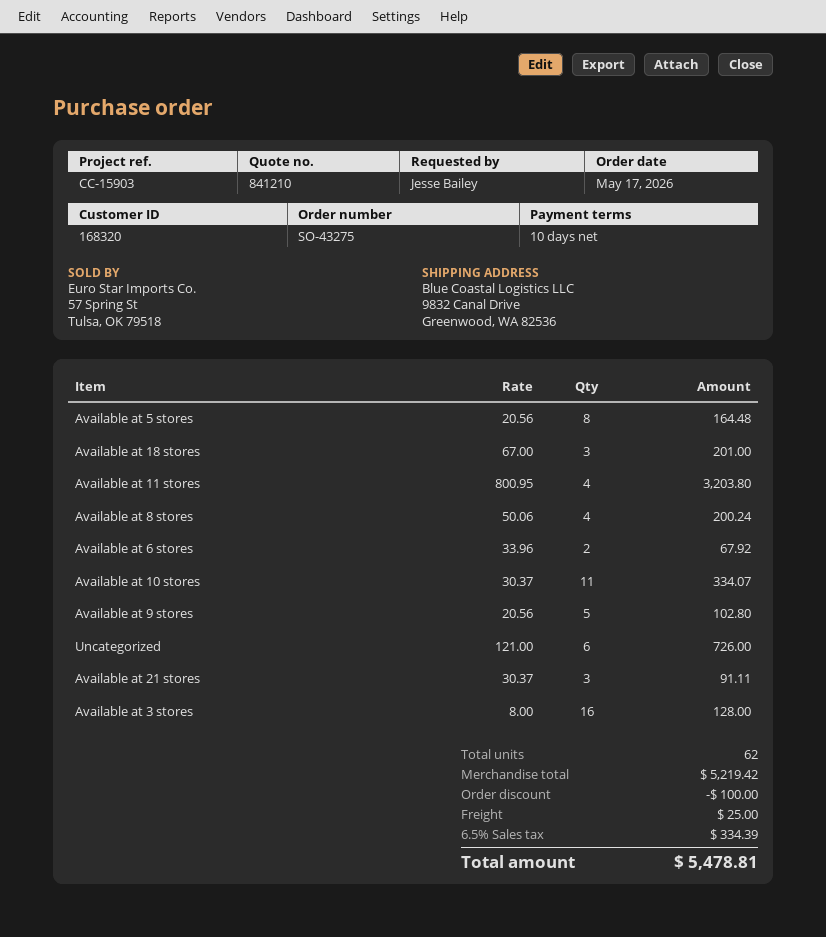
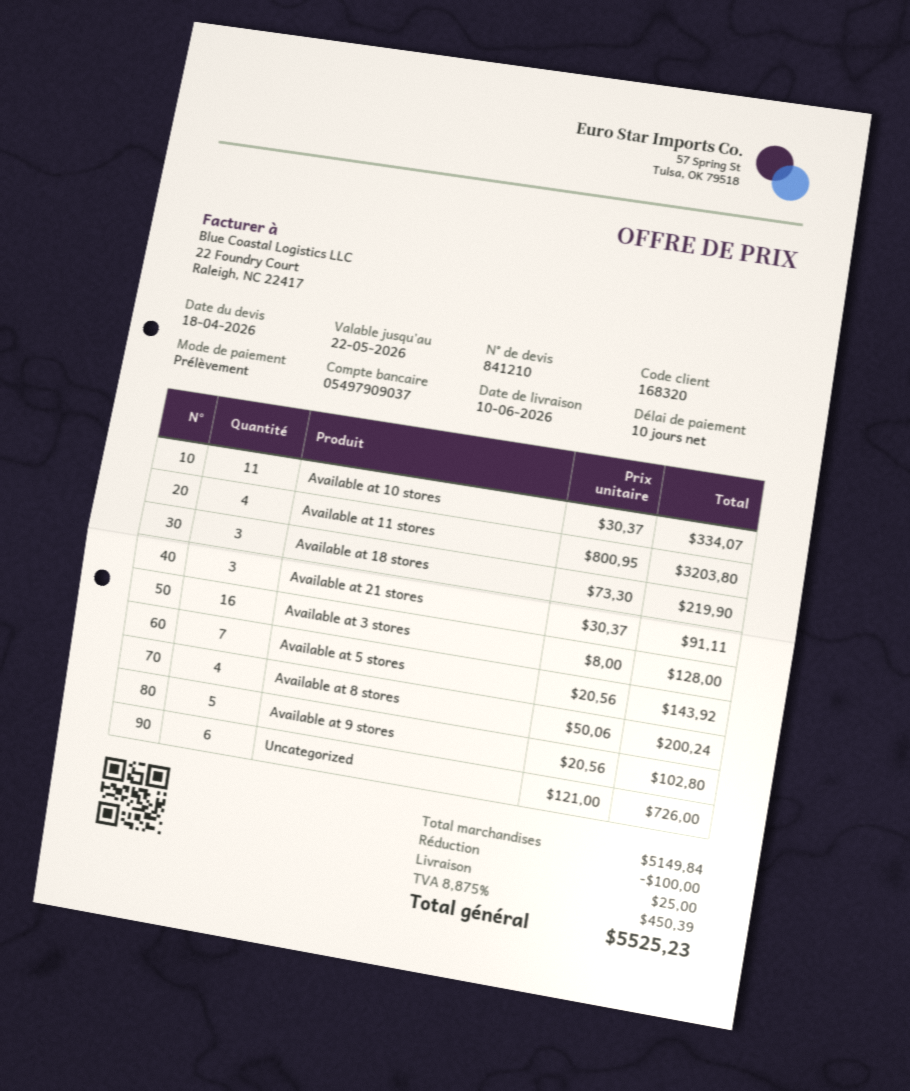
Available at 5 stores: 8 x 20.56 = 164.48 -> 7 x 20.56 = 143.92
Available at 18 stores: 3 x 67.00 = 201.00 -> 3 x 73.30 = 219.90
Available at 6 stores: 2 x 33.96 = 67.92 -> none
subtotal: 5219.42 -> 5149.84
tax: 6.5% = 334.39 -> 8.875% = 450.39
total: 5478.81 -> 5525.23

